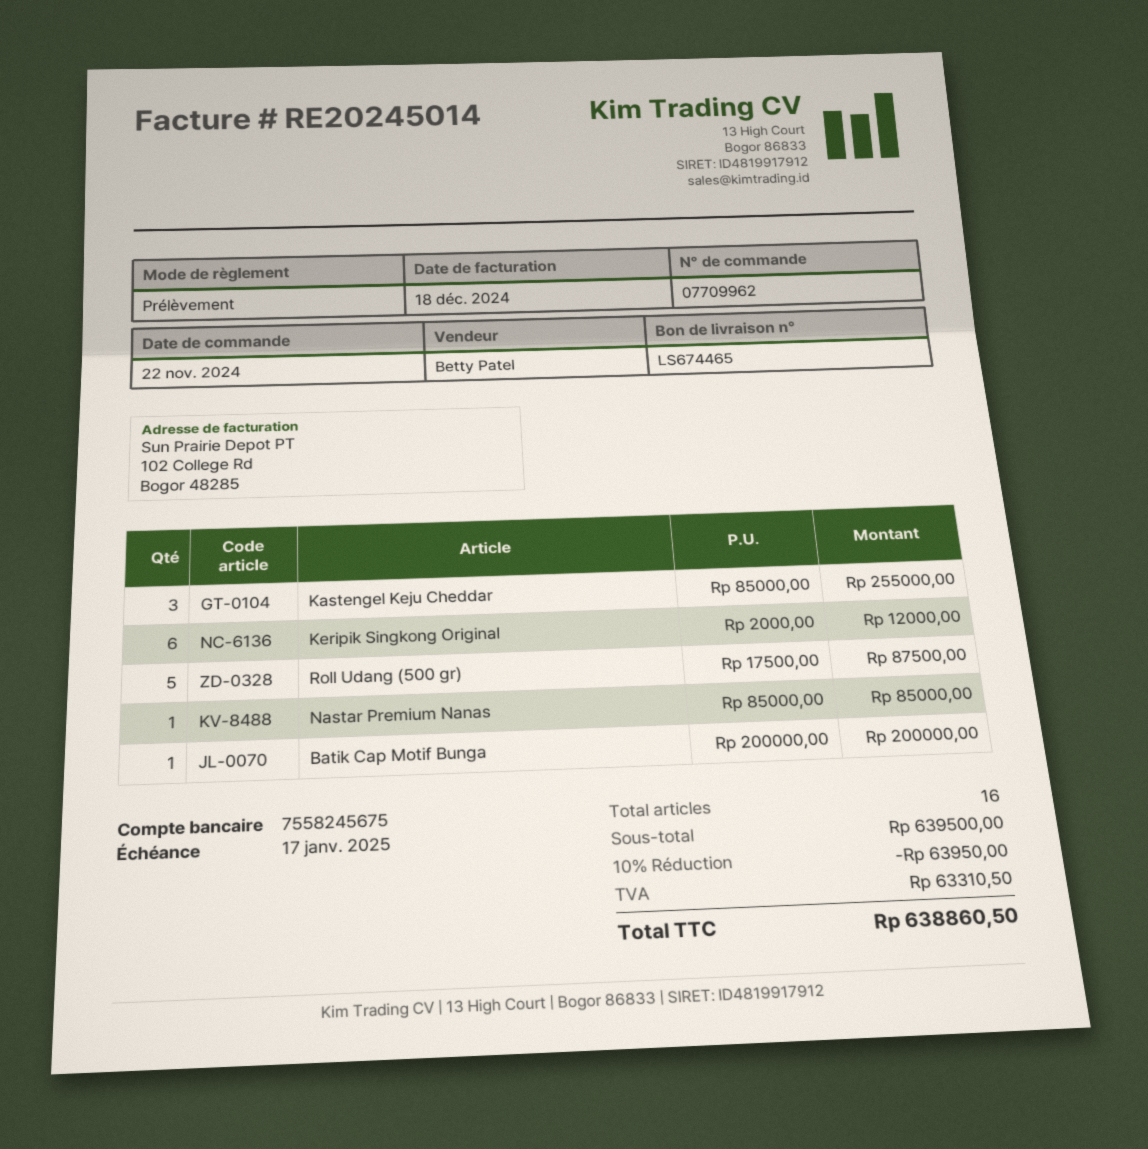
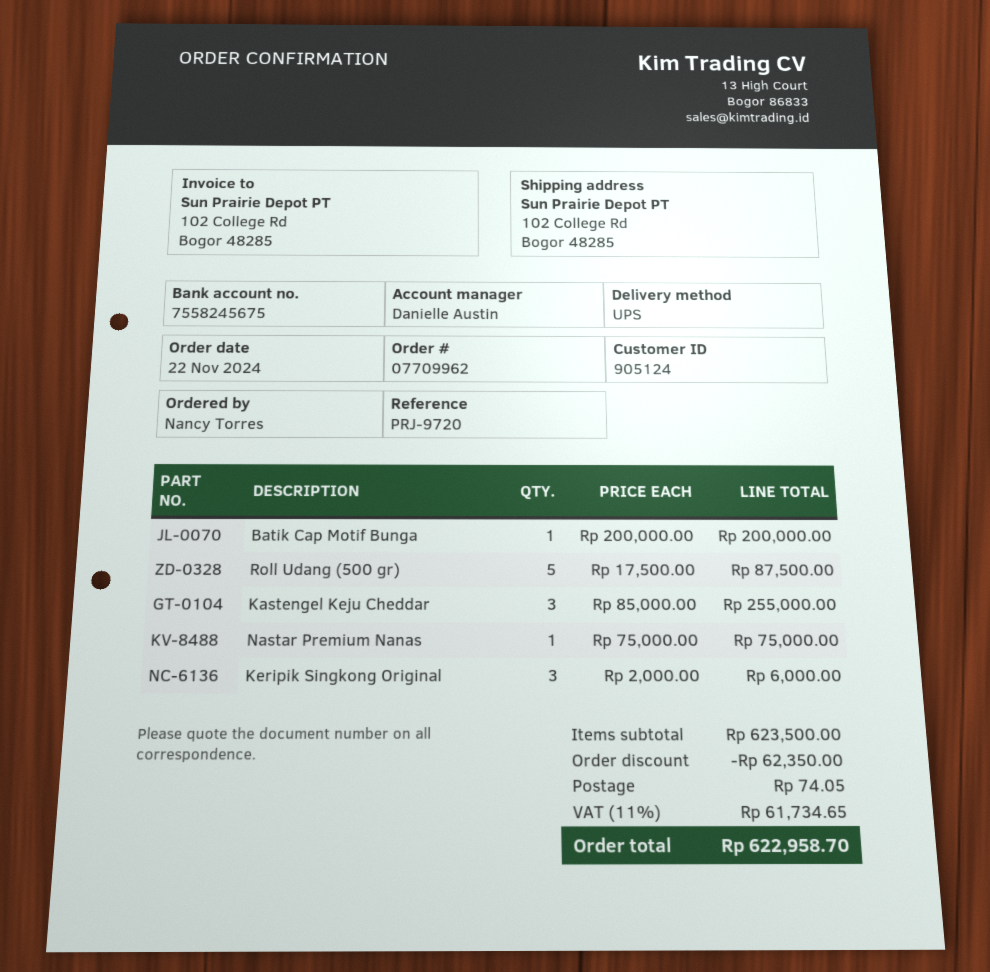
sales rep: Betty Patel -> Danielle Austin
Keripik Singkong Original: 6 x 2000.00 = 12000.00 -> 3 x 2000.00 = 6000.00
Nastar Premium Nanas: 1 x 85000.00 = 85000.00 -> 1 x 75000.00 = 75000.00
subtotal: 639500.00 -> 623500.00
discount: 63950.00 -> 62350.00
shipping: none -> 74.05
tax: 63310.50 -> 61734.65
total: 638860.50 -> 622958.70

